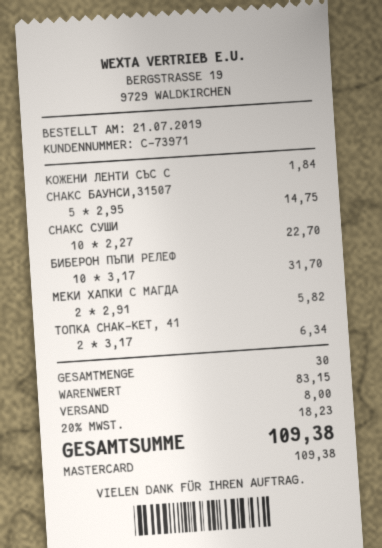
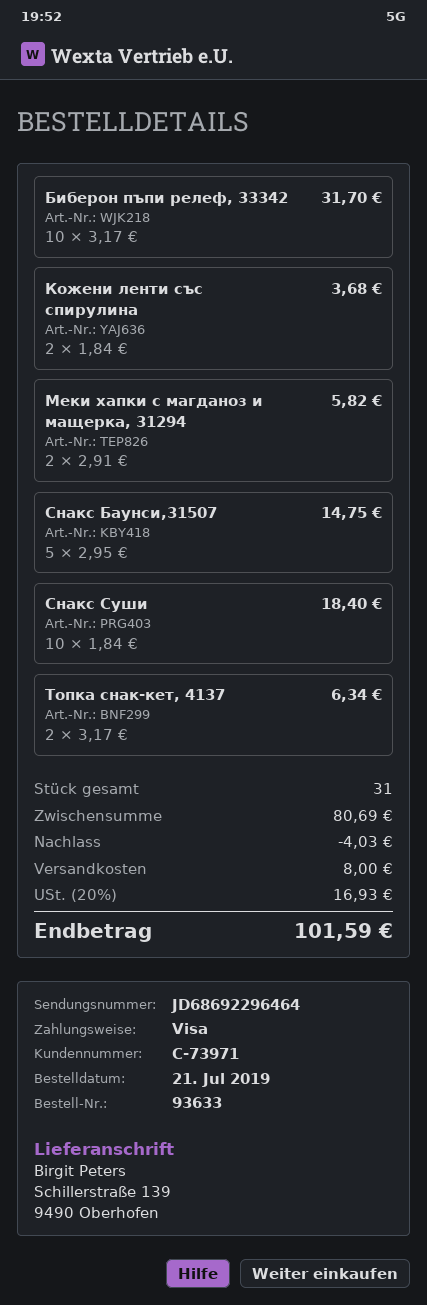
payment method: Mastercard -> Visa
КОЖЕНИ ЛЕНТИ СЪС С: 1 x 1.84 = 1.84 -> 2 x 1.84 = 3.68
СНАКС СУШИ: 10 x 2.27 = 22.70 -> 10 x 1.84 = 18.40
total quantity: 30 -> 31
subtotal: 83.15 -> 80.69
discount: none -> 4.03
tax: 20% = 18.23 -> 20% = 16.93
total: 109.38 -> 101.59

